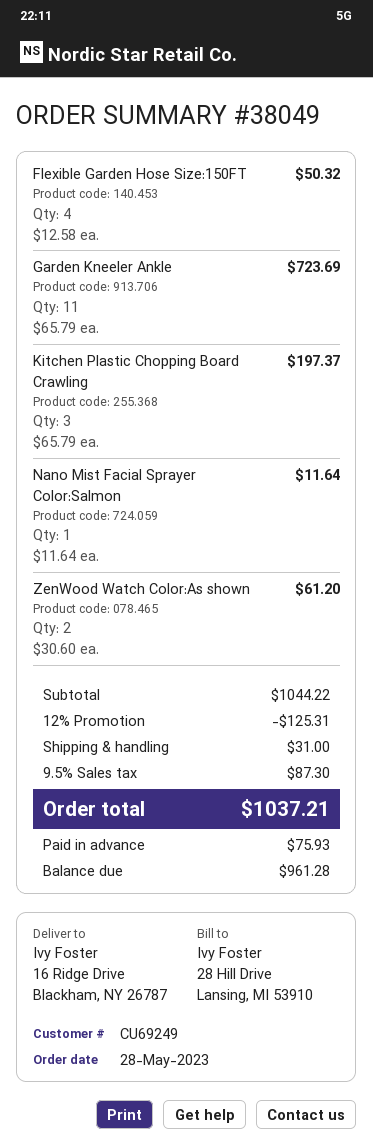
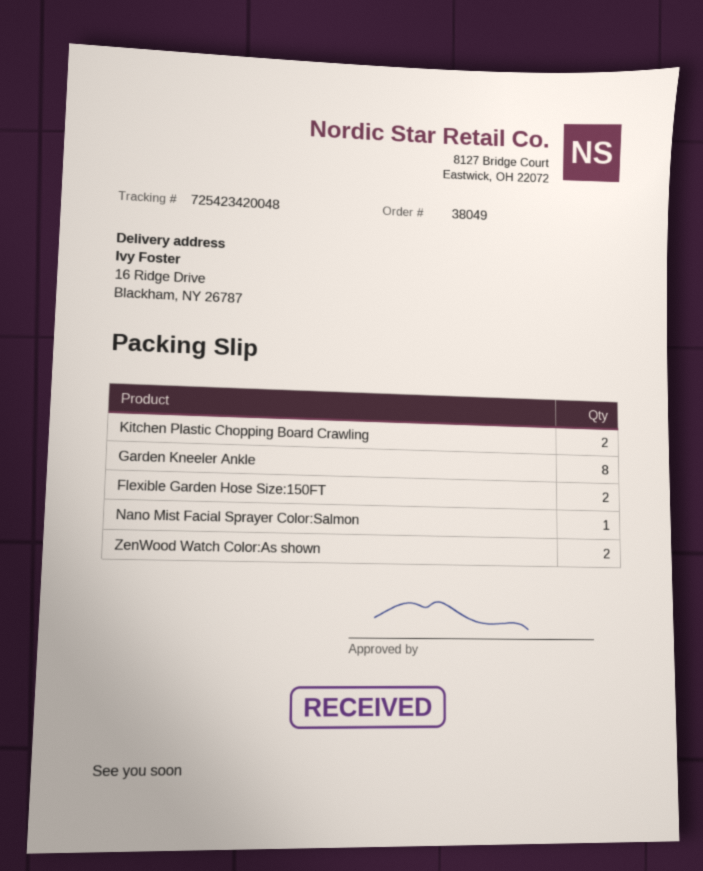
Flexible Garden Hose Size:150FT: 4 -> 2
Garden Kneeler Ankle: 11 -> 8
Kitchen Plastic Chopping Board Crawling: 3 -> 2

